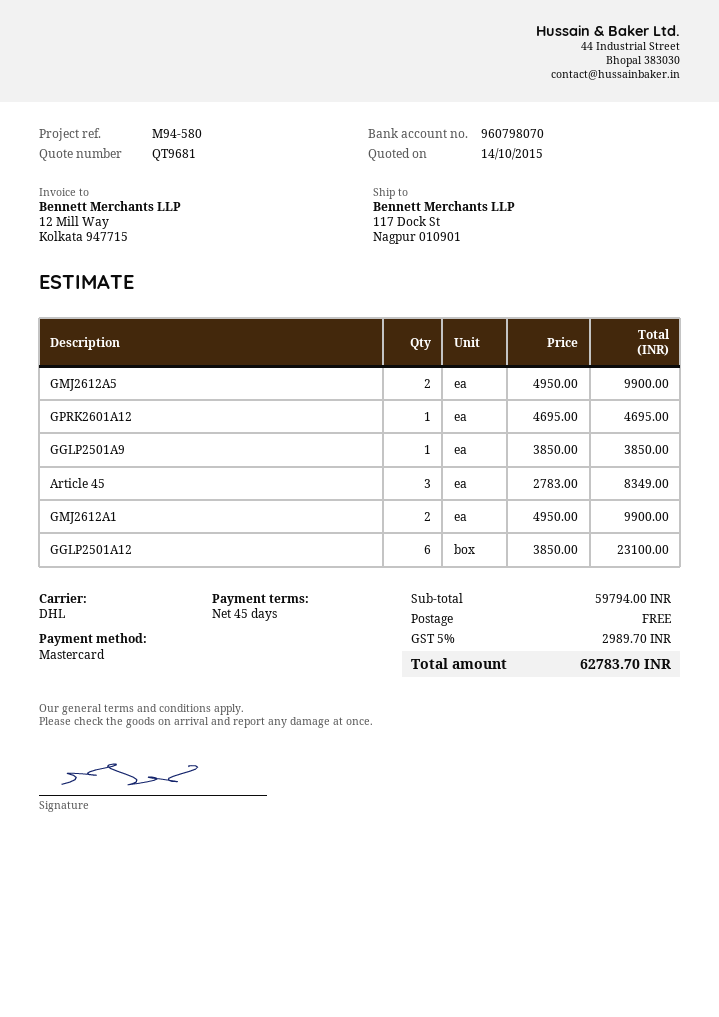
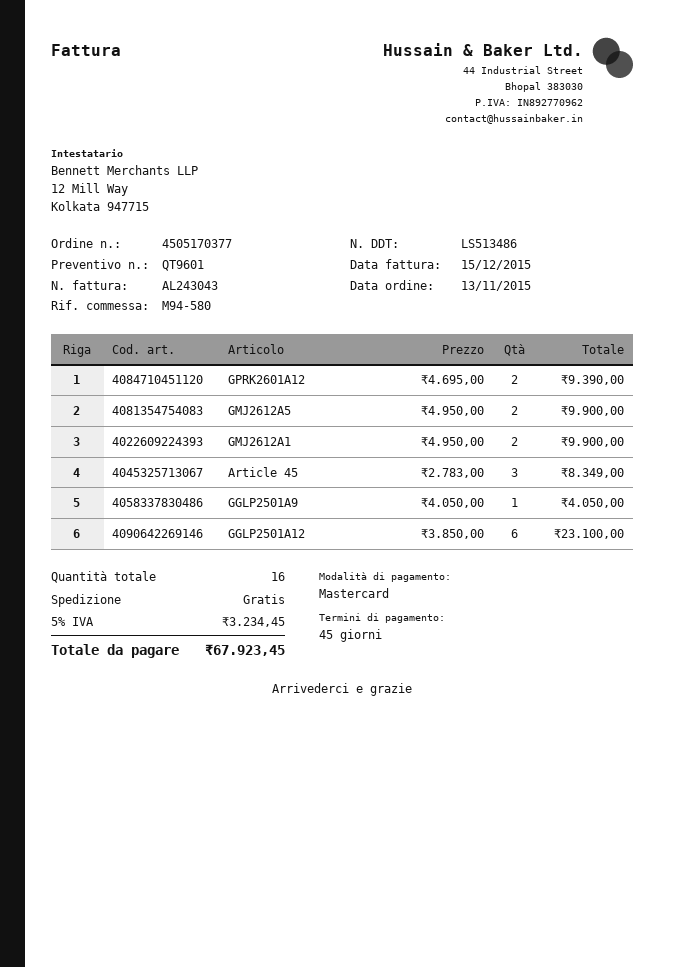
quote number: QT9681 -> QT9601
GPRK2601A12: 1 x 4695.00 = 4695.00 -> 2 x 4695.00 = 9390.00
GGLP2501A9: 1 x 3850.00 = 3850.00 -> 1 x 4050.00 = 4050.00
tax: 5% = 2989.70 -> 5% = 3234.45
total: 62783.70 -> 67923.45

